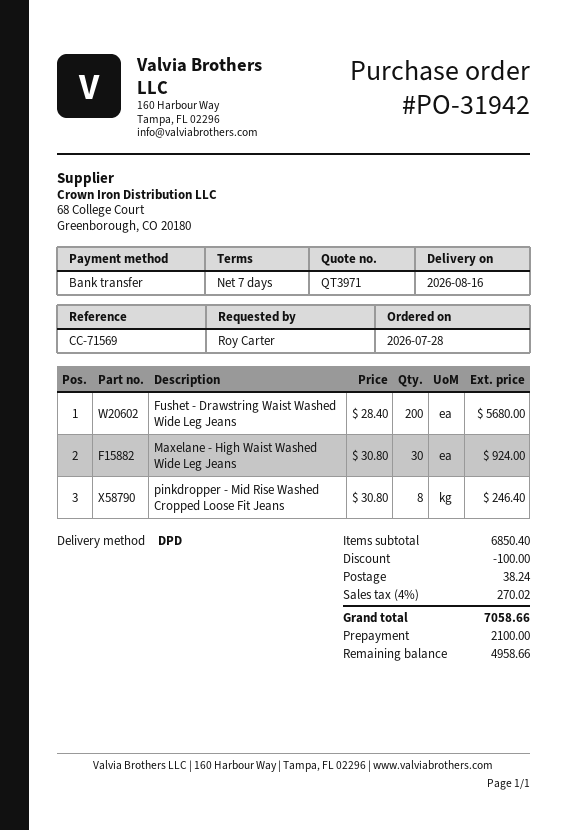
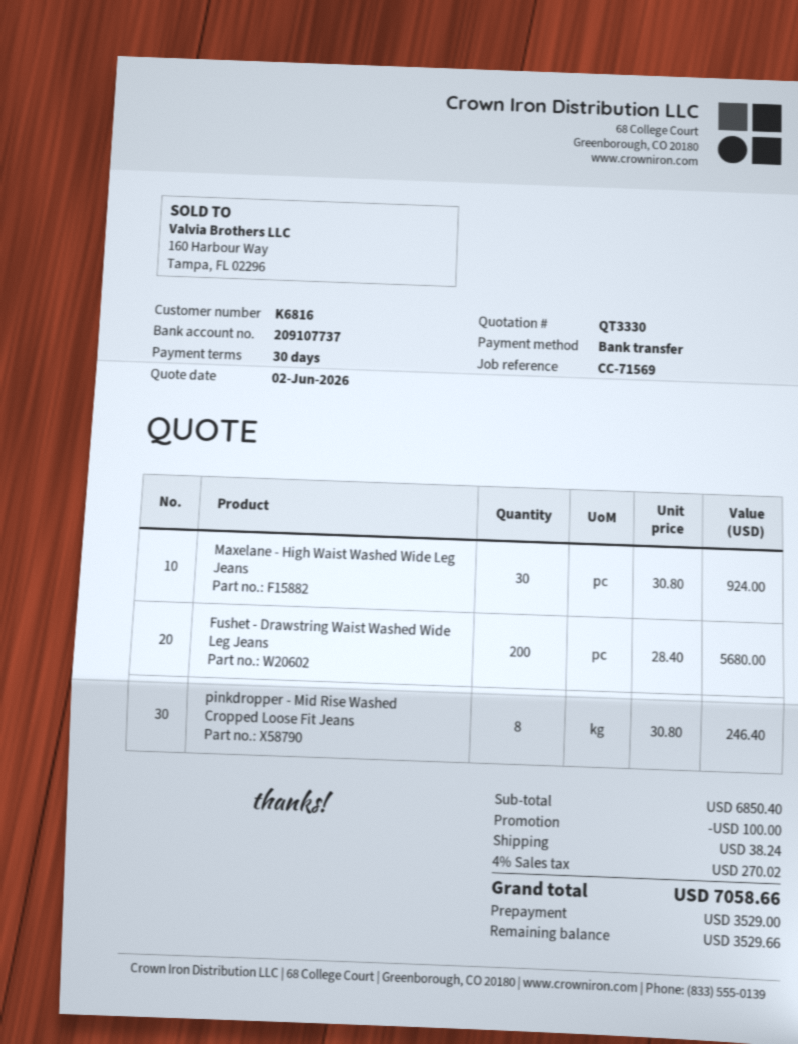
quote number: QT3971 -> QT3330
payment terms: 7 days -> 30 days
deposit: 2100.00 -> 3529.00
balance: 4958.66 -> 3529.66

